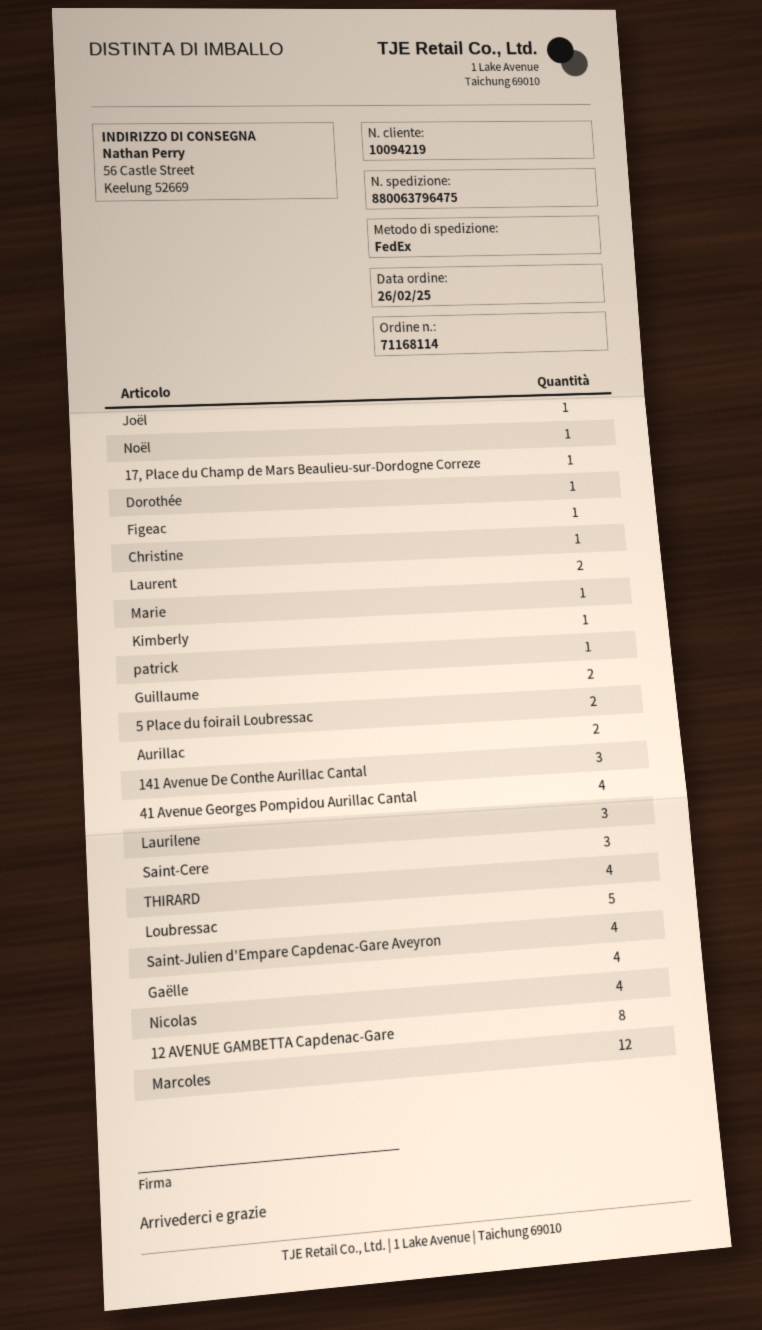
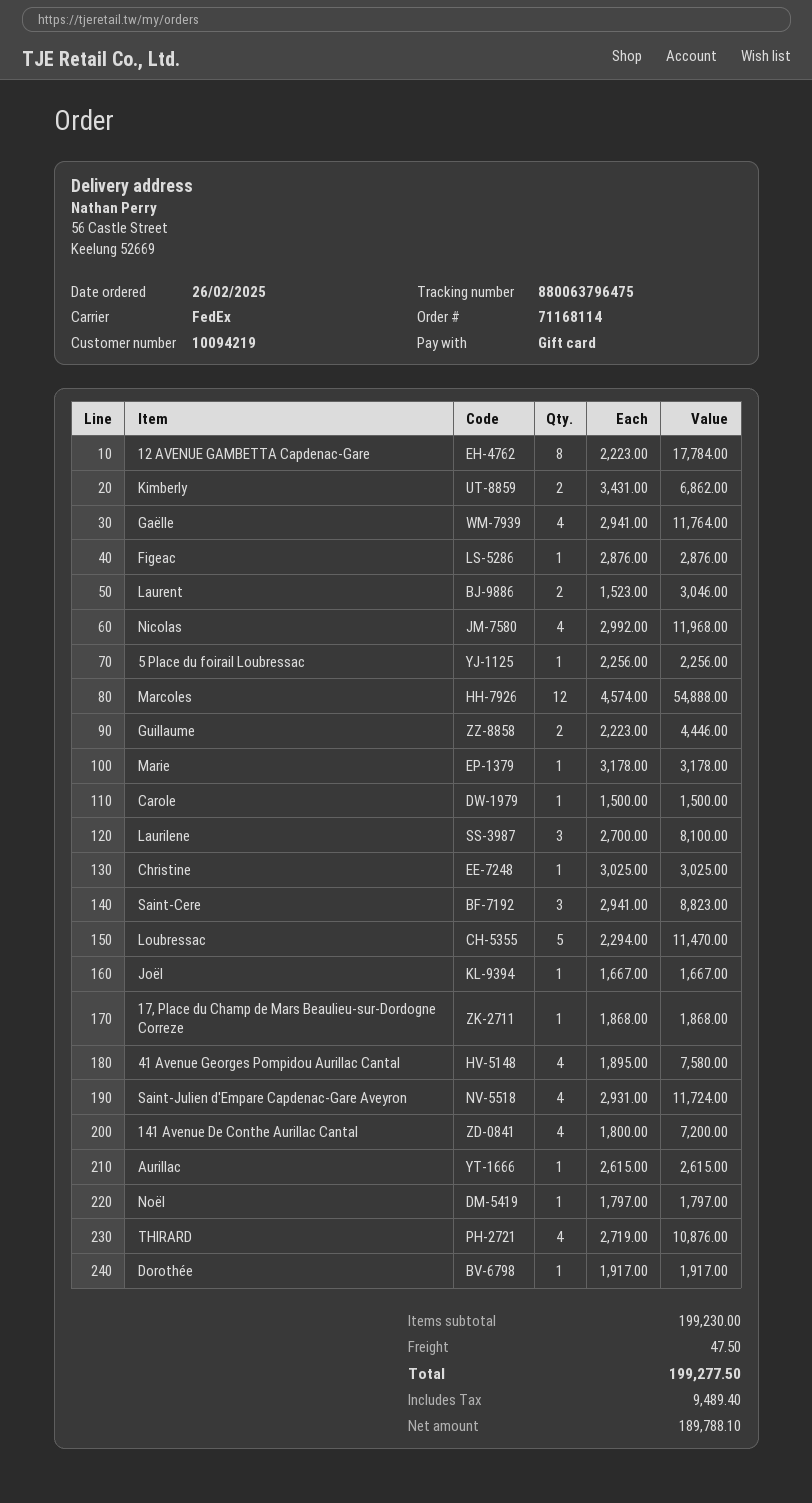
Kimberly: 1 -> 2
patrick: 1 -> none
5 Place du foirail Loubressac: 2 -> 1
Aurillac: 2 -> 1
141 Avenue De Conthe Aurillac Cantal: 3 -> 4
Carole: none -> 1

